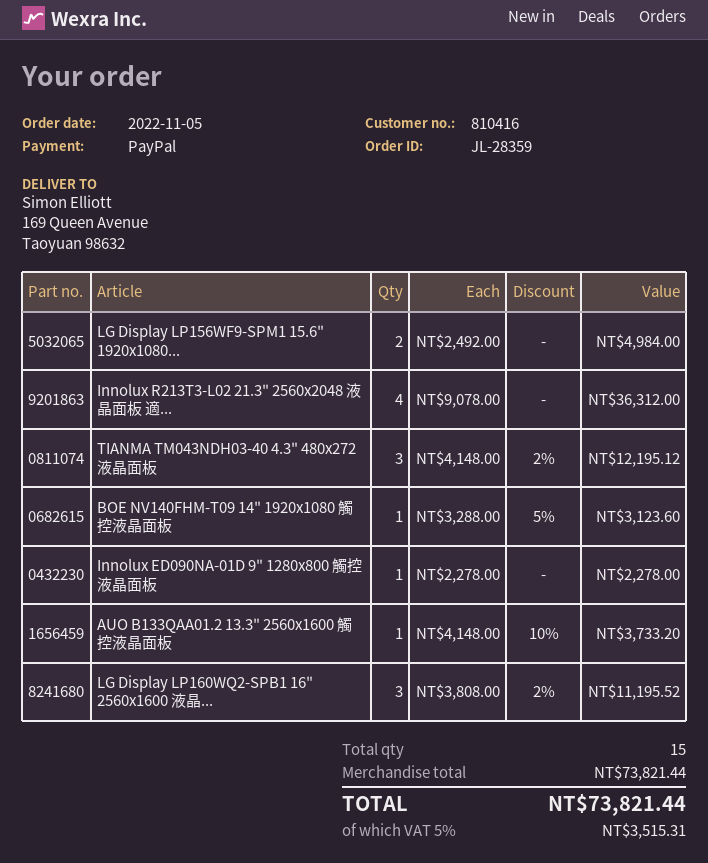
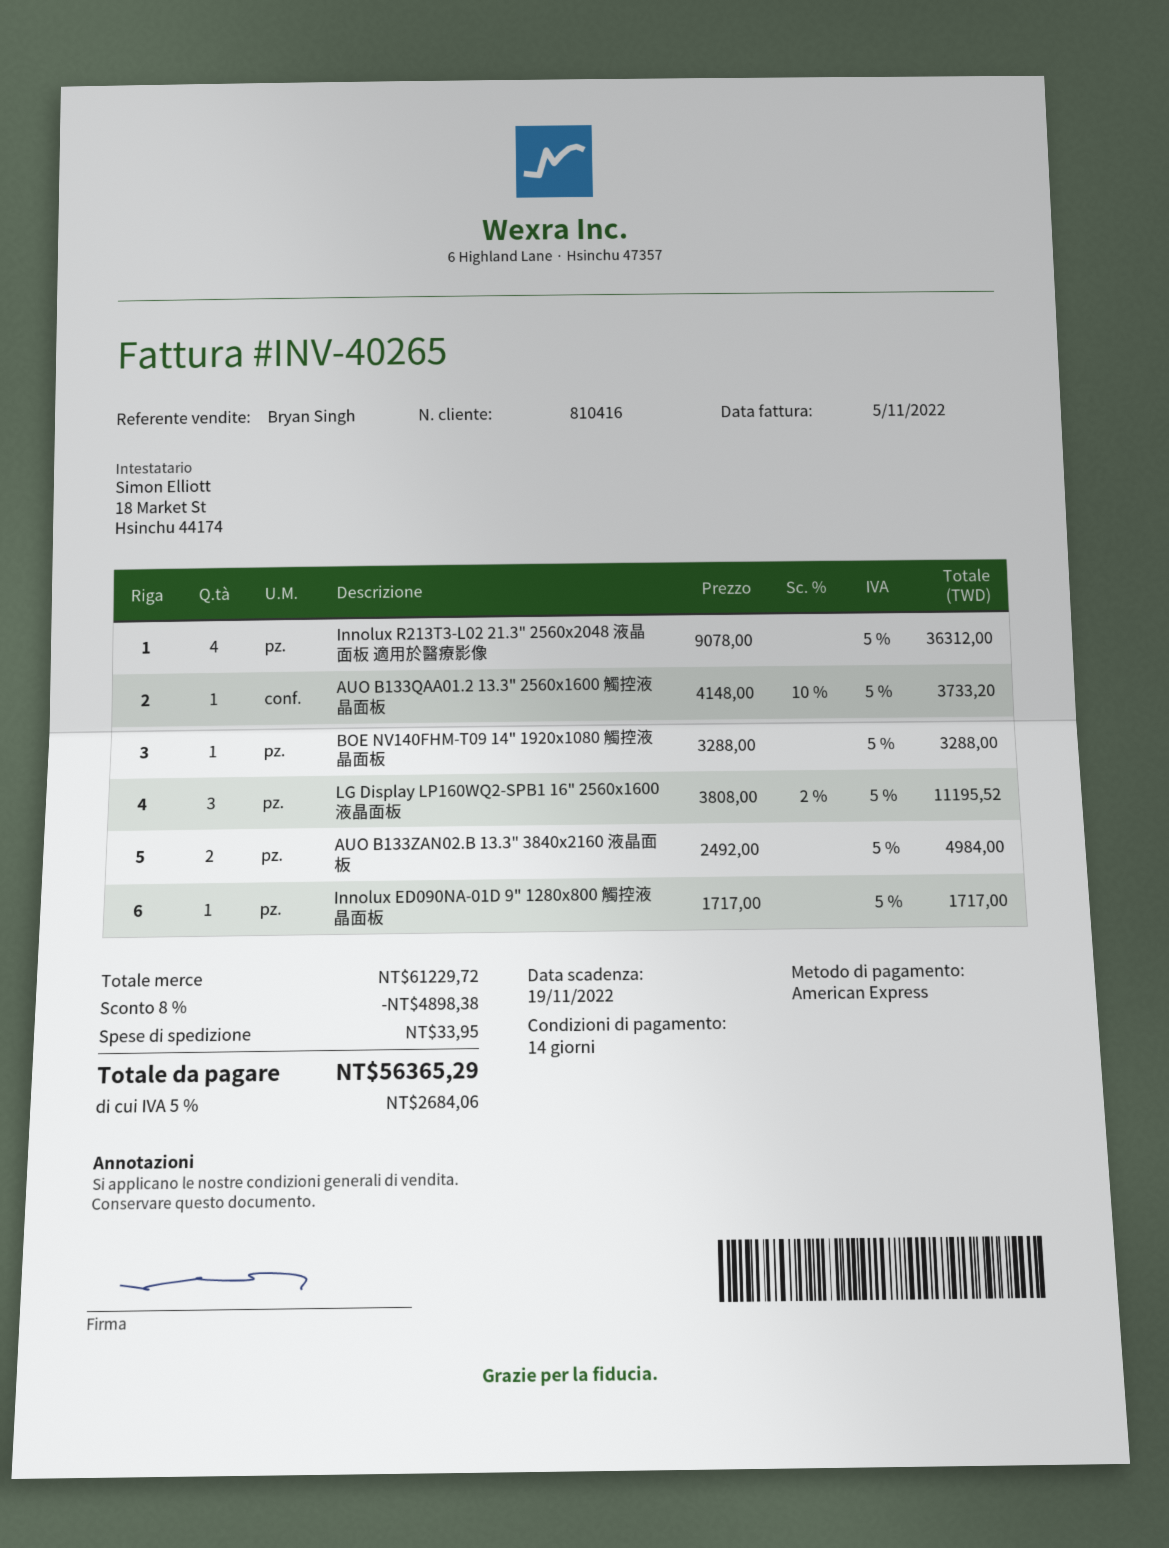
payment method: PayPal -> American Express
LG Display LP156WF9-SPM1 15.6" 1920x1080...: 2 x 2492.00 = 4984.00 -> none
TIANMA TM043NDH03-40 4.3" 480x272 液晶面板: 3 x 4148.00 - 2% = 12195.12 -> none
BOE NV140FHM-T09 14" 1920x1080 觸控液晶面板: 1 x 3288.00 - 5% = 3123.60 -> 1 x 3288.00 = 3288.00
Innolux ED090NA-01D 9" 1280x800 觸控液晶面板: 1 x 2278.00 = 2278.00 -> 1 x 1717.00 = 1717.00
AUO B133ZAN02.B 13.3" 3840x2160 液晶面板: none -> 2 x 2492.00 = 4984.00
subtotal: 73821.44 -> 61229.72
discount: none -> 8% = 4898.38
shipping: none -> 33.95
tax: 5% = 3515.31 -> 5% = 2684.06
total: 73821.44 -> 56365.29

